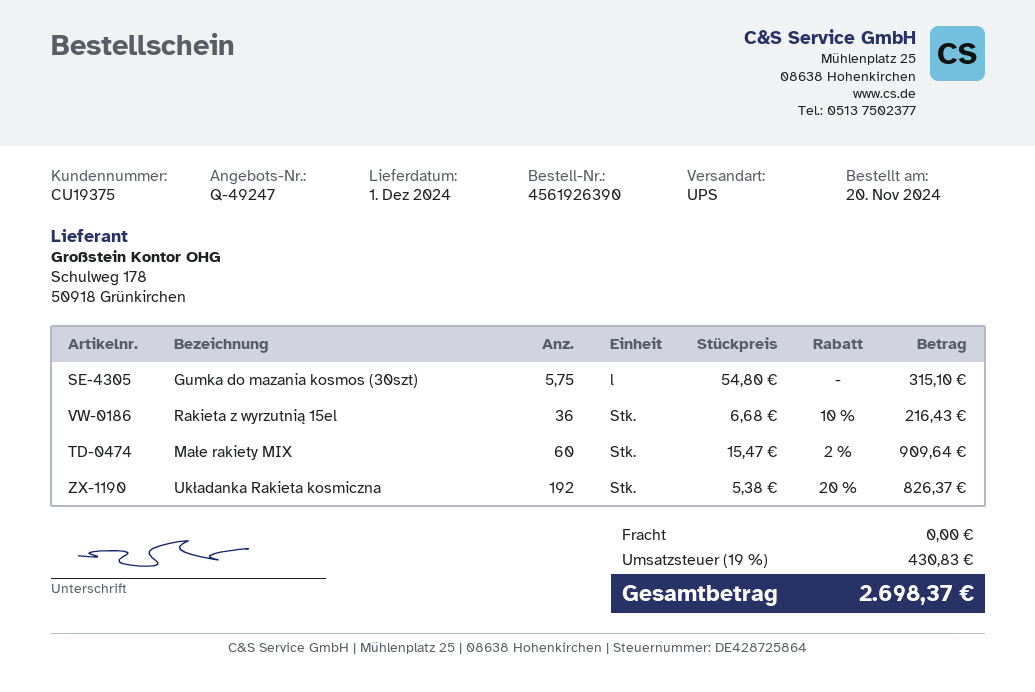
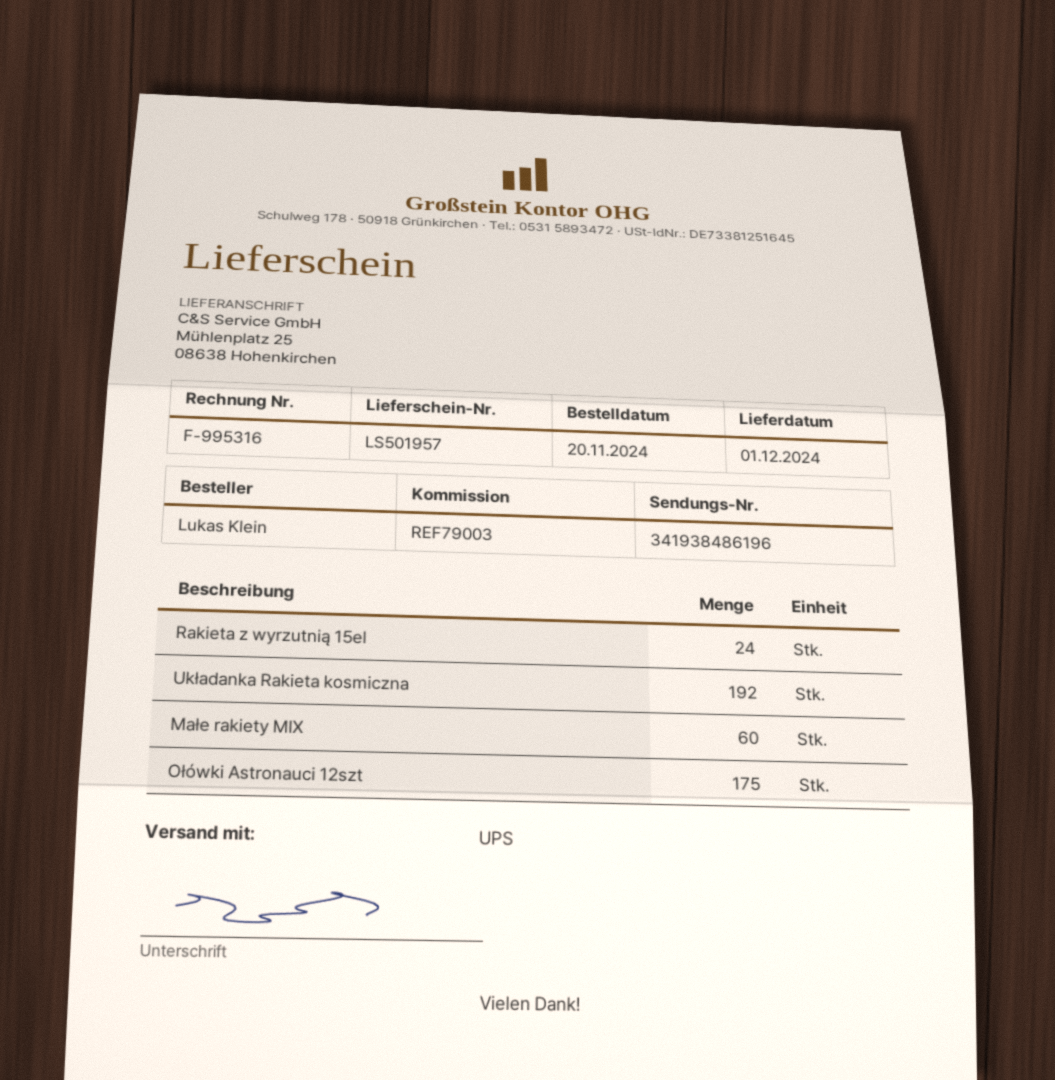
Gumka do mazania kosmos (30szt): 5.75 -> none
Rakieta z wyrzutnią 15el: 36 -> 24
Ołówki Astronauci 12szt: none -> 175

